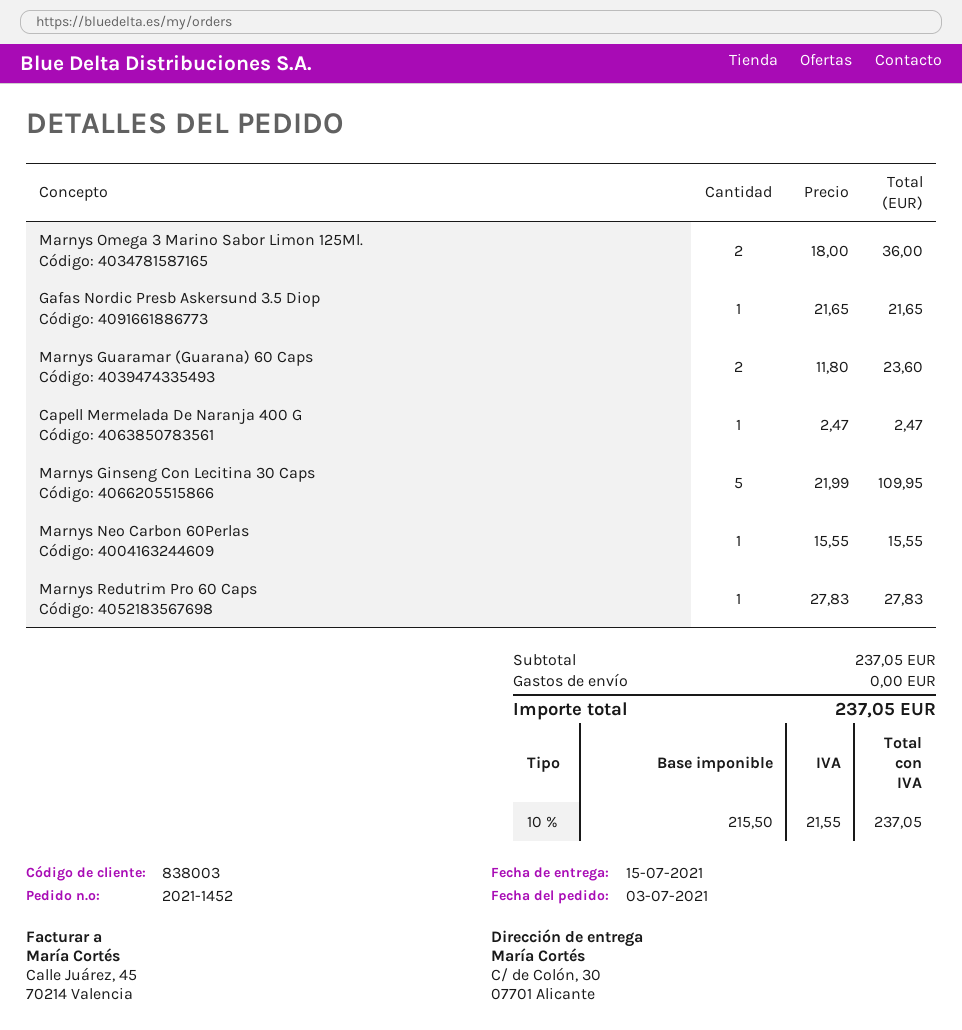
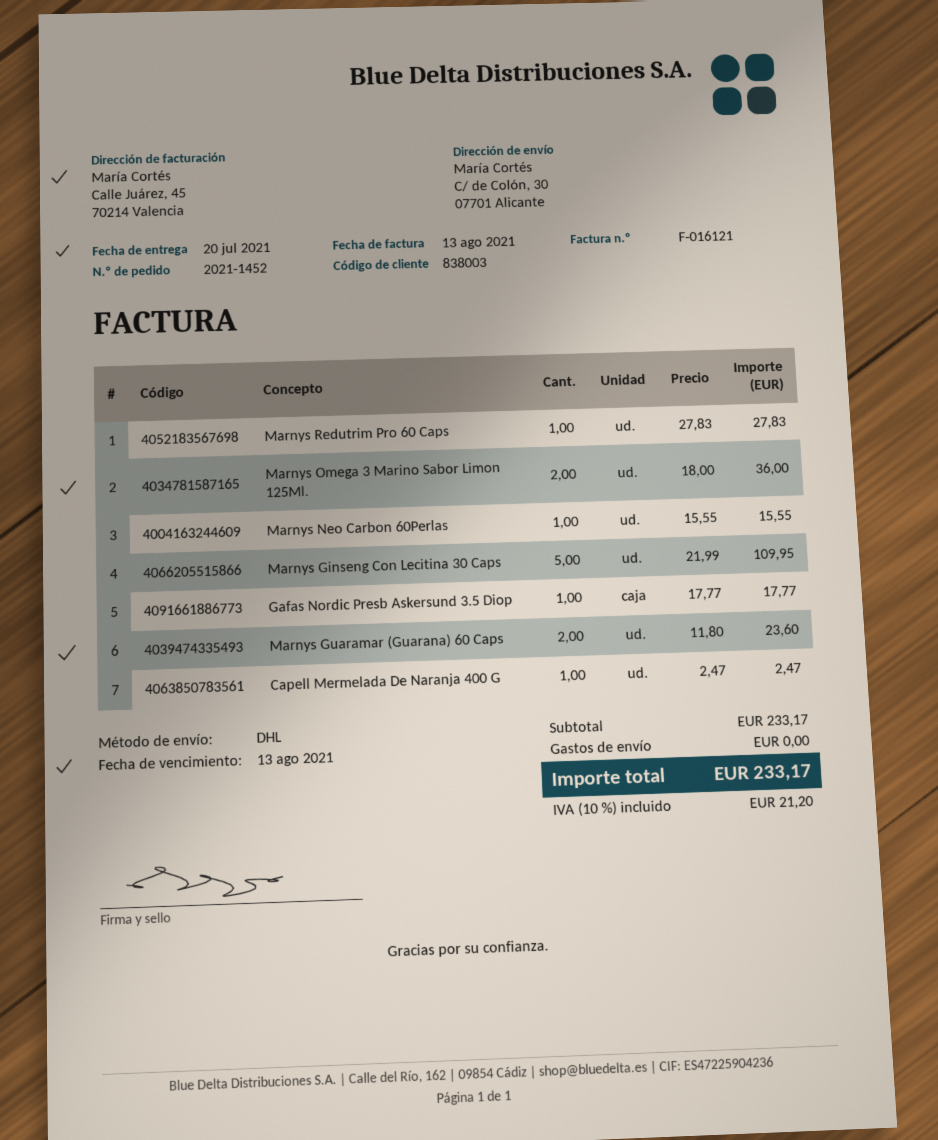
delivery date: 2021-07-15 -> 2021-07-20
Gafas Nordic Presb Askersund 3.5 Diop: 1 x 21.65 = 21.65 -> 1 x 17.77 = 17.77
subtotal: 237.05 -> 233.17
tax: 10% = 21.55 -> 10% = 21.20
total: 237.05 -> 233.17

